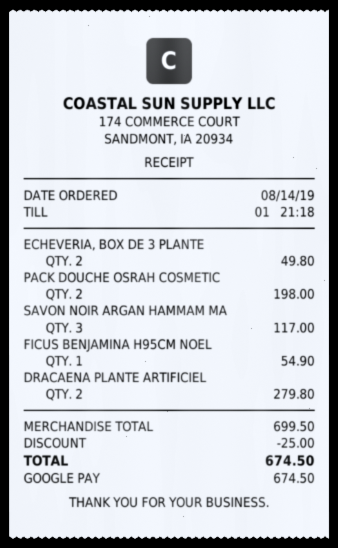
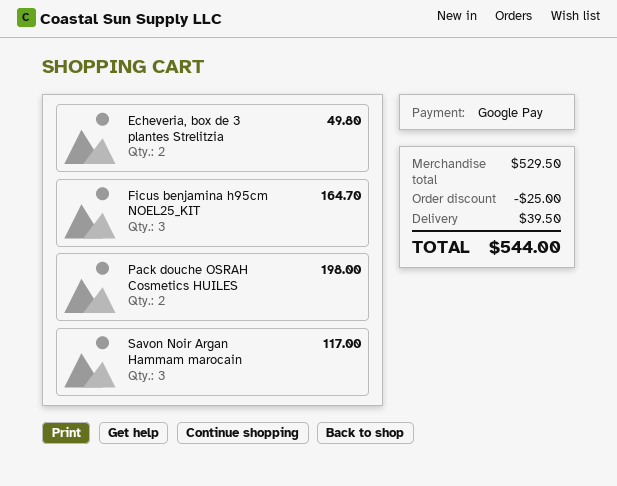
FICUS BENJAMINA H95CM NOEL: 1 for 54.90 -> 3 for 164.70
DRACAENA PLANTE ARTIFICIEL: 2 for 279.80 -> none
subtotal: 699.50 -> 529.50
shipping: none -> 39.50
total: 674.50 -> 544.00

